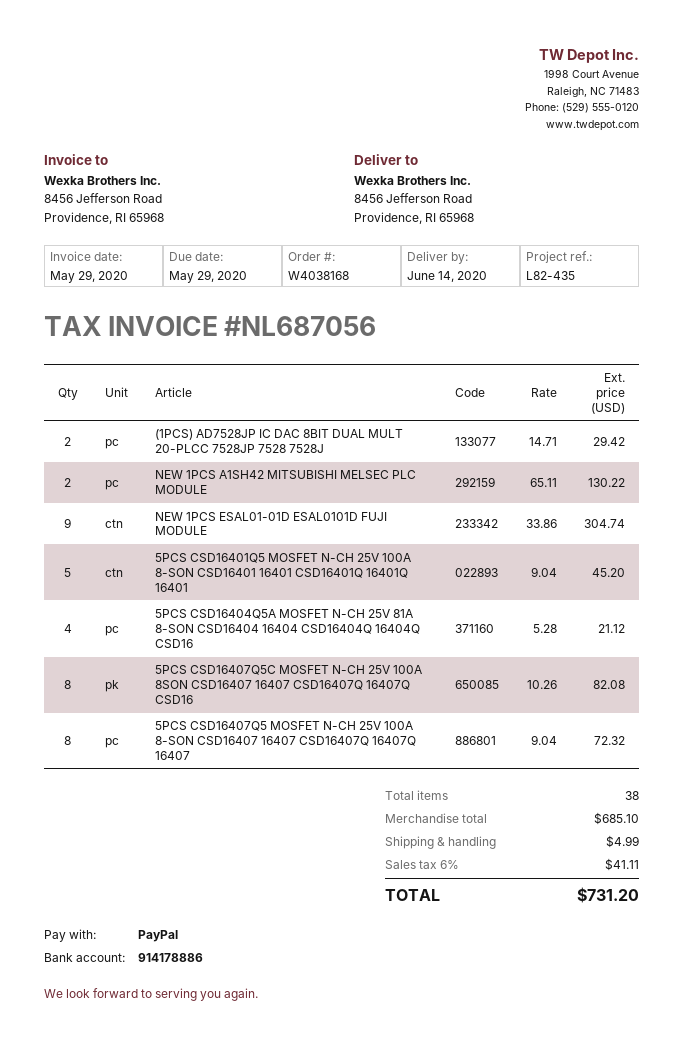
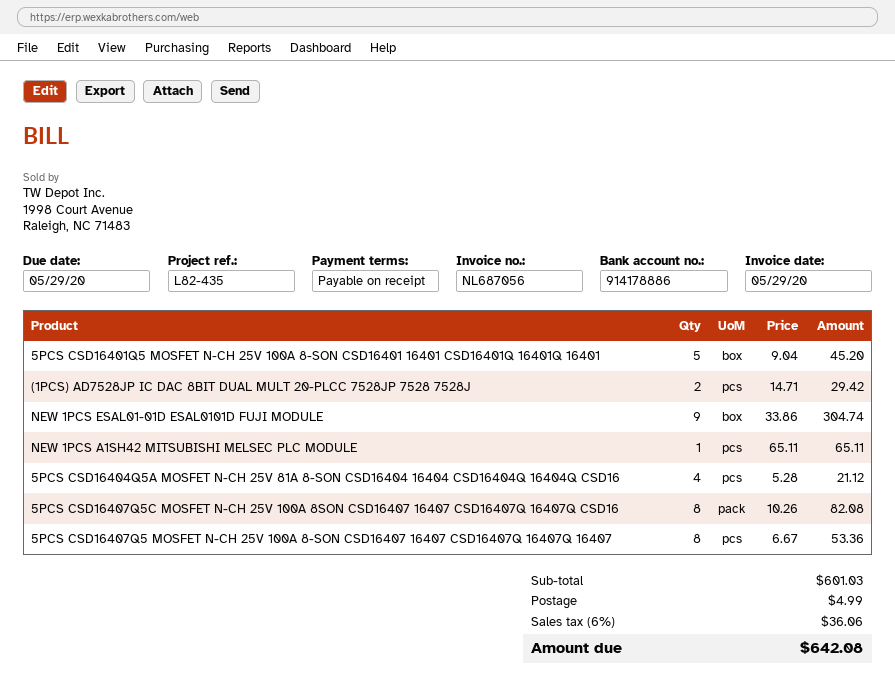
NEW 1PCS A1SH42 MITSUBISHI MELSEC PLC MODULE: 2 x 65.11 = 130.22 -> 1 x 65.11 = 65.11
5PCS CSD16407Q5 MOSFET N-CH 25V 100A 8-SON CSD16407 16407 CSD16407Q 16407Q 16407: 8 x 9.04 = 72.32 -> 8 x 6.67 = 53.36
subtotal: 685.10 -> 601.03
tax: 6% = 41.11 -> 6% = 36.06
total: 731.20 -> 642.08

